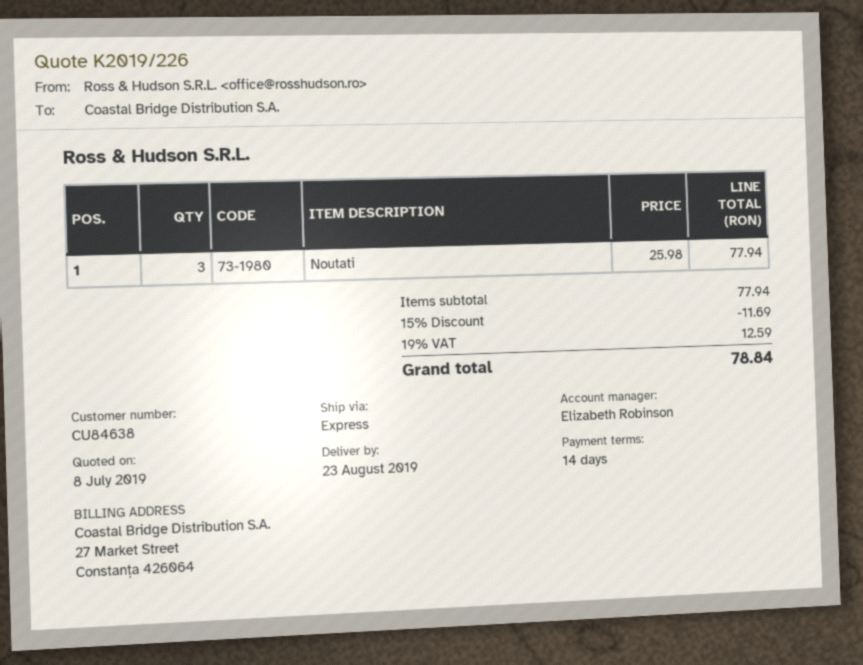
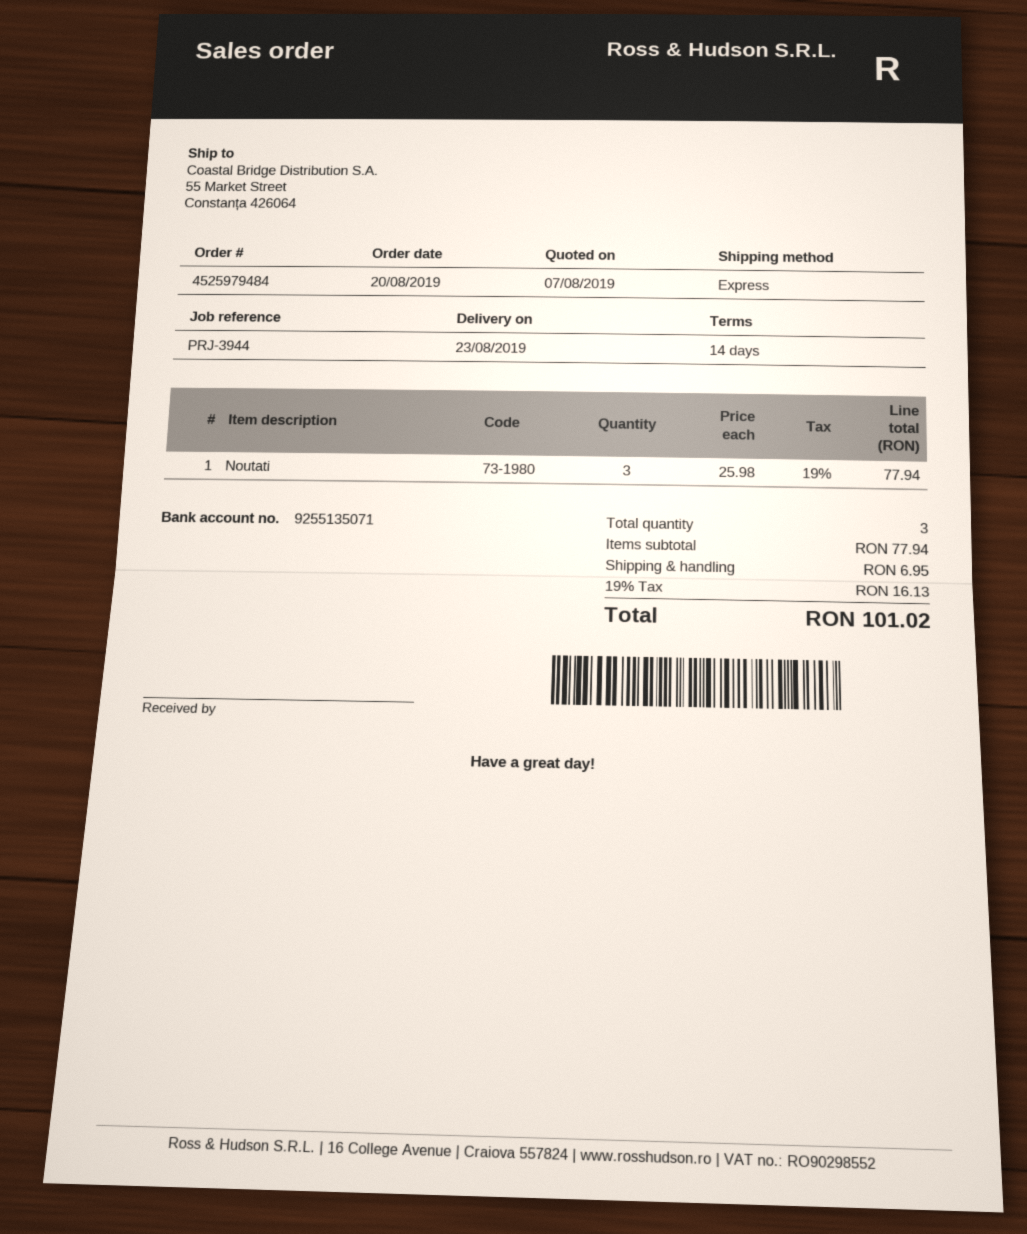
quote date: 2019-07-08 -> 2019-08-07
discount: 15% = 11.69 -> none
shipping: none -> 6.95
tax: 19% = 12.59 -> 19% = 16.13
total: 78.84 -> 101.02

